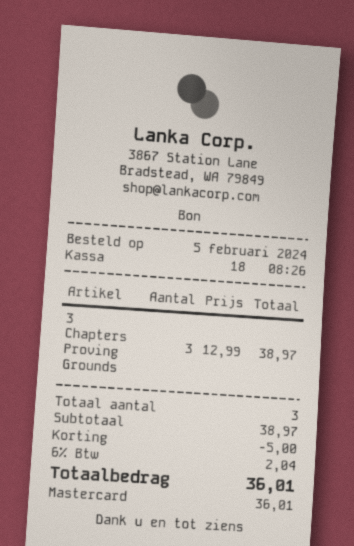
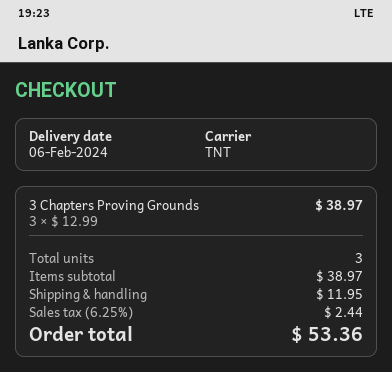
discount: 5.00 -> none
shipping: none -> 11.95
tax: 6% = 2.04 -> 6.25% = 2.44
total: 36.01 -> 53.36

